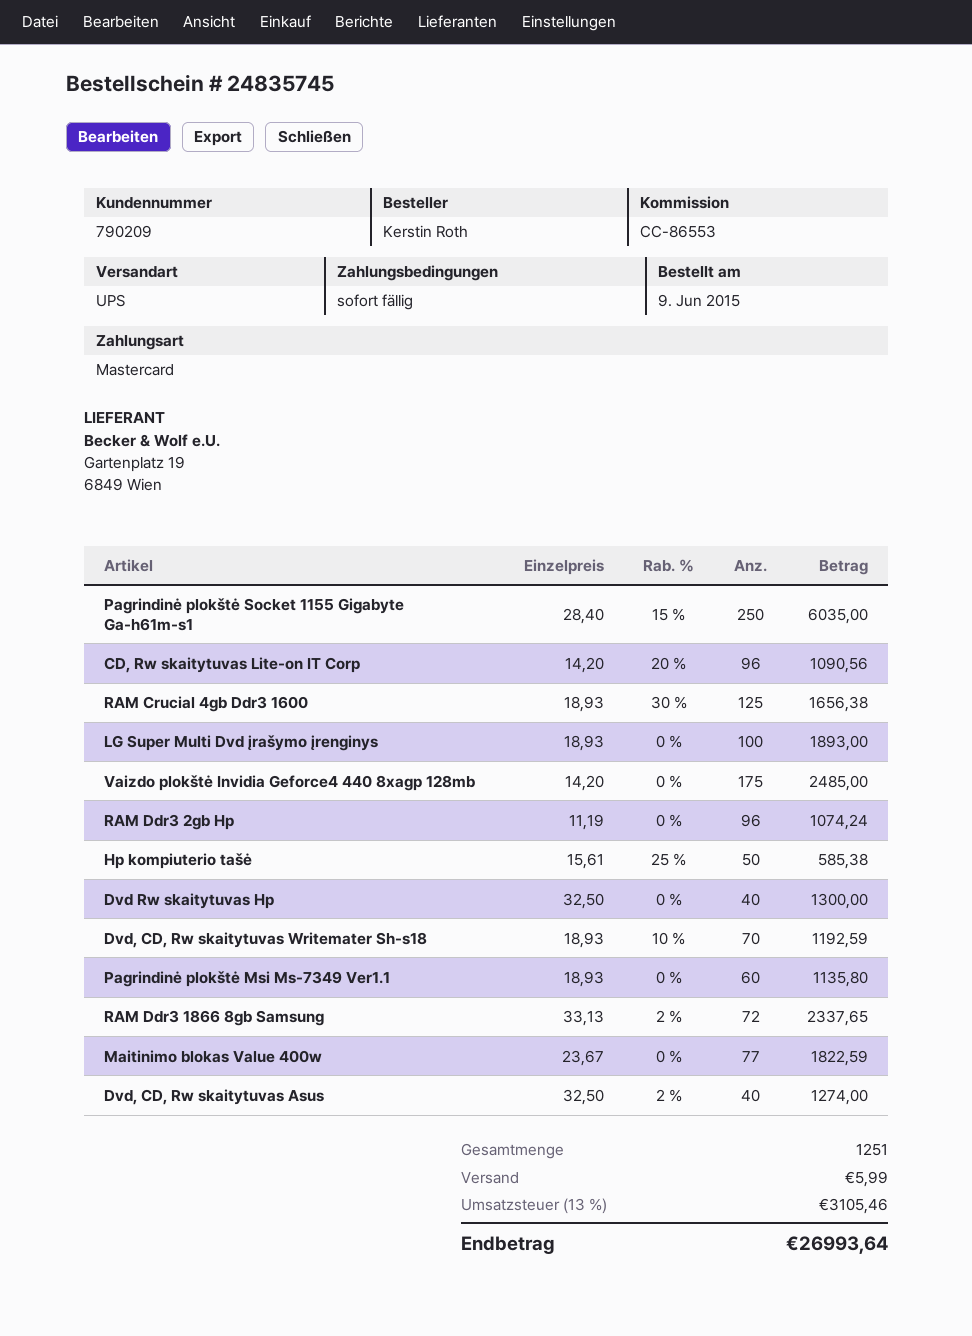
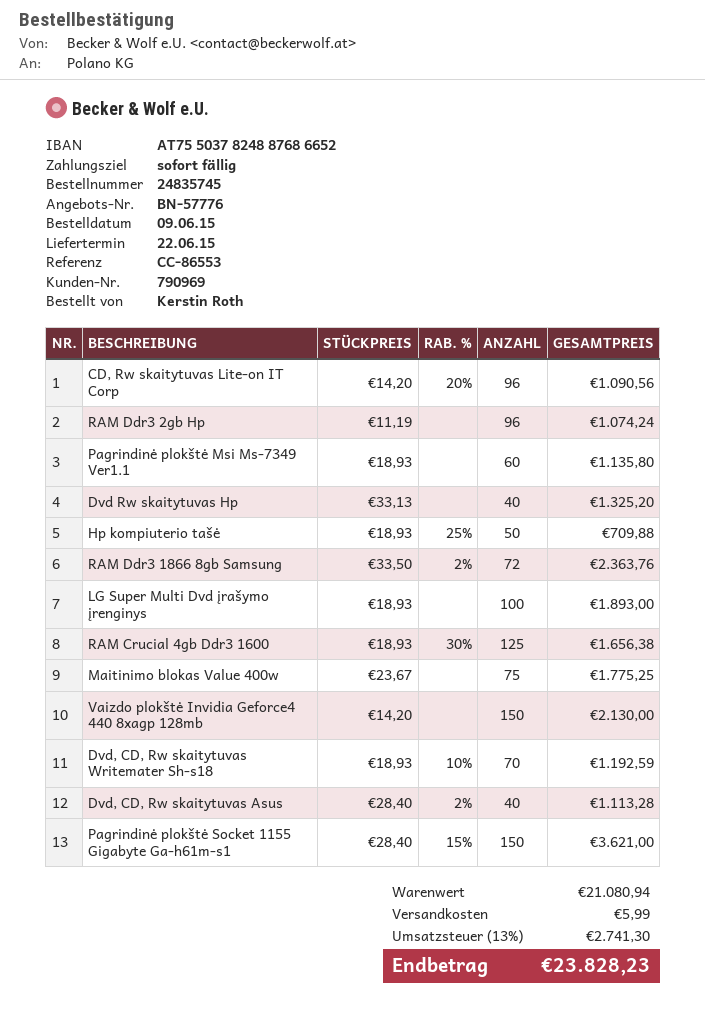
customer number: 790209 -> 790969
Pagrindinė plokštė Socket 1155 Gigabyte Ga-h61m-s1: 250 x 28.40 - 15% = 6035.00 -> 150 x 28.40 - 15% = 3621.00
Vaizdo plokštė Invidia Geforce4 440 8xagp 128mb: 175 x 14.20 = 2485.00 -> 150 x 14.20 = 2130.00
Hp kompiuterio tašė: 50 x 15.61 - 25% = 585.38 -> 50 x 18.93 - 25% = 709.88
Dvd Rw skaitytuvas Hp: 40 x 32.50 = 1300.00 -> 40 x 33.13 = 1325.20
RAM Ddr3 1866 8gb Samsung: 72 x 33.13 - 2% = 2337.65 -> 72 x 33.50 - 2% = 2363.76
Maitinimo blokas Value 400w: 77 x 23.67 = 1822.59 -> 75 x 23.67 = 1775.25
Dvd, CD, Rw skaitytuvas Asus: 40 x 32.50 - 2% = 1274.00 -> 40 x 28.40 - 2% = 1113.28
tax: 13% = 3105.46 -> 13% = 2741.30
total: 26993.64 -> 23828.23

